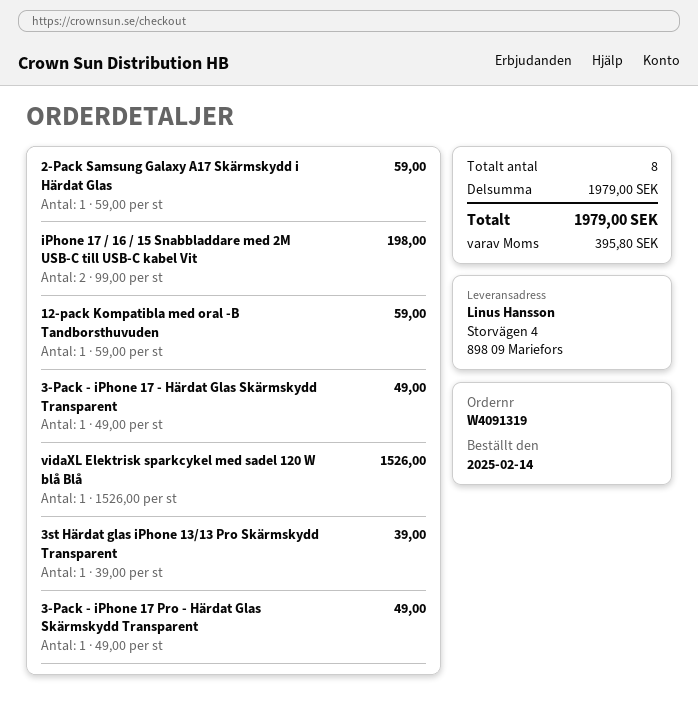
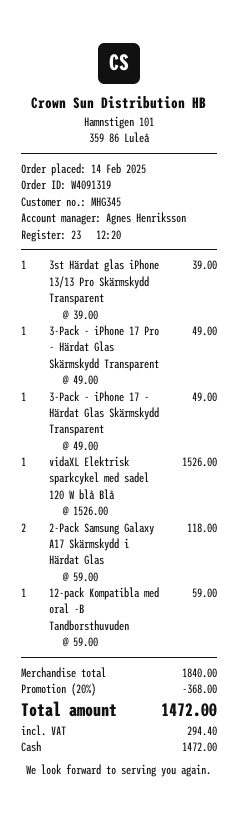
2-Pack Samsung Galaxy A17 Skärmskydd i Härdat Glas: 1 x 59.00 = 59.00 -> 2 x 59.00 = 118.00
iPhone 17 / 16 / 15 Snabbladdare med 2M USB-C till USB-C kabel Vit: 2 x 99.00 = 198.00 -> none
subtotal: 1979.00 -> 1840.00
discount: none -> 20% = 368.00
tax: 395.80 -> 294.40
total: 1979.00 -> 1472.00

